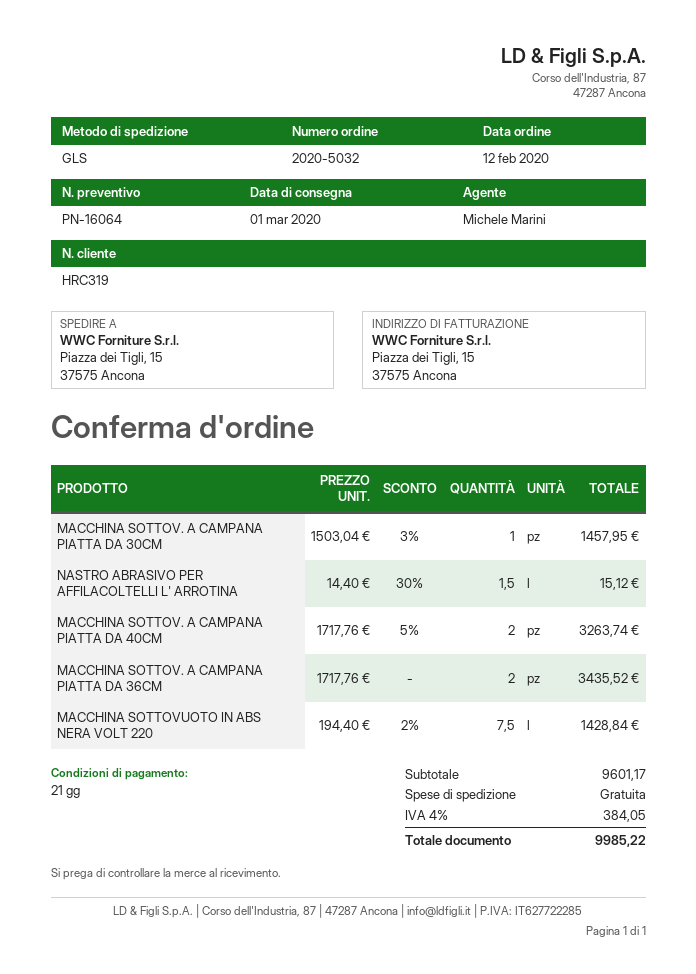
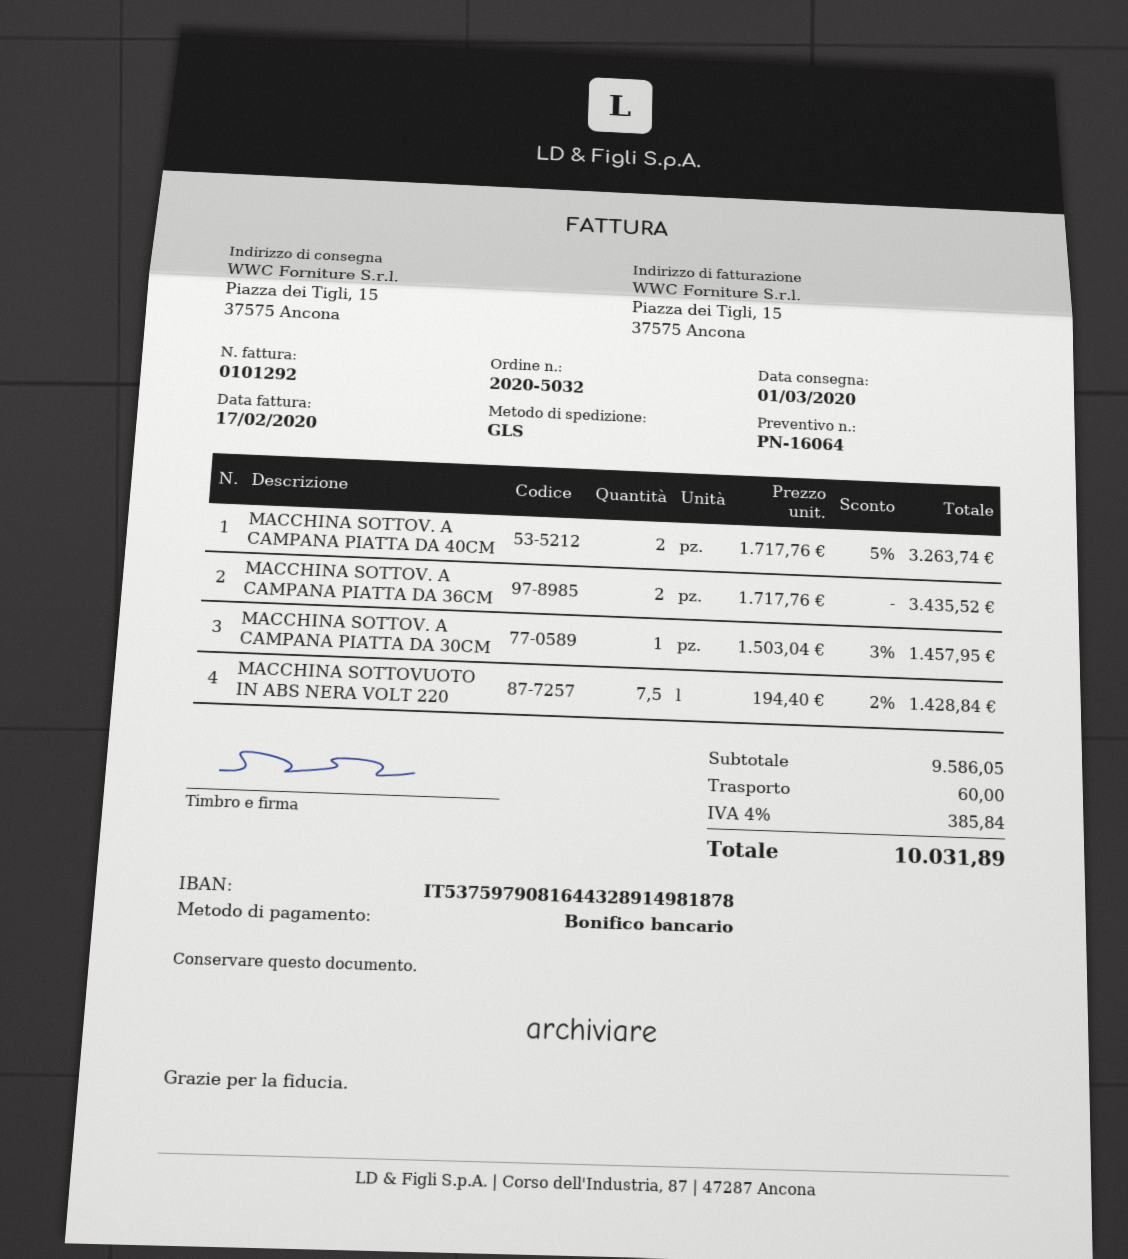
NASTRO ABRASIVO PER AFFILACOLTELLI L' ARROTINA: 1.5 x 14.40 - 30% = 15.12 -> none
subtotal: 9601.17 -> 9586.05
shipping: 0.00 -> 60.00
tax: 4% = 384.05 -> 4% = 385.84
total: 9985.22 -> 10031.89

